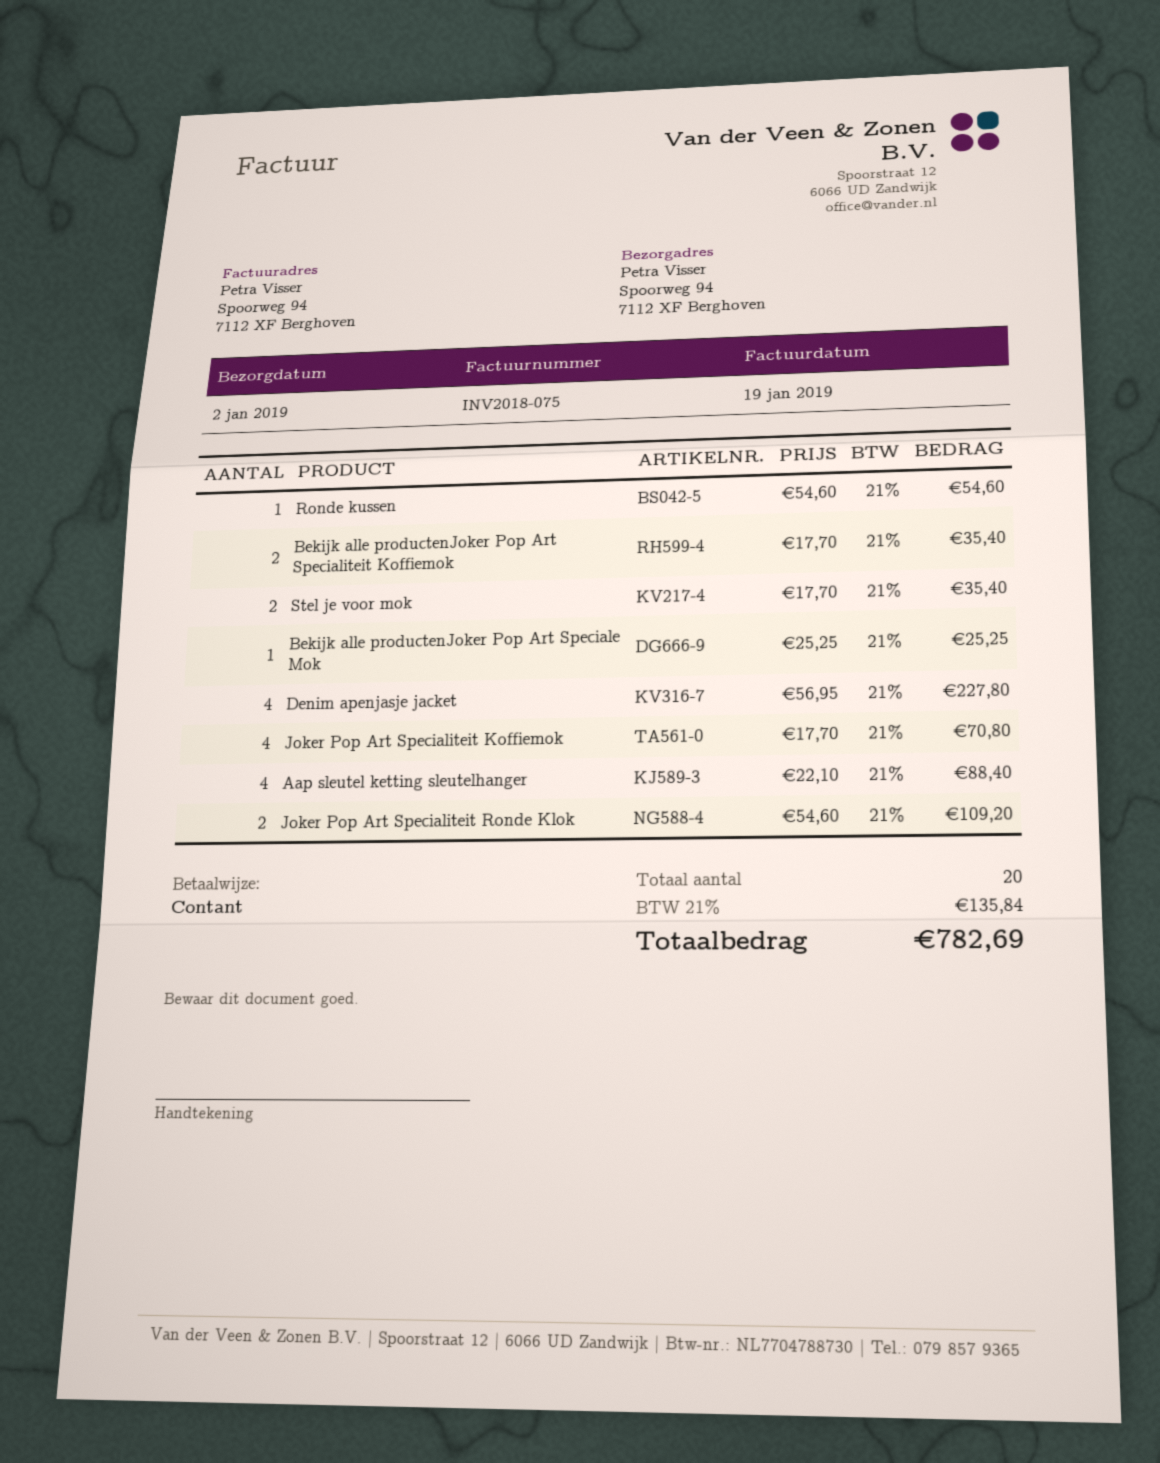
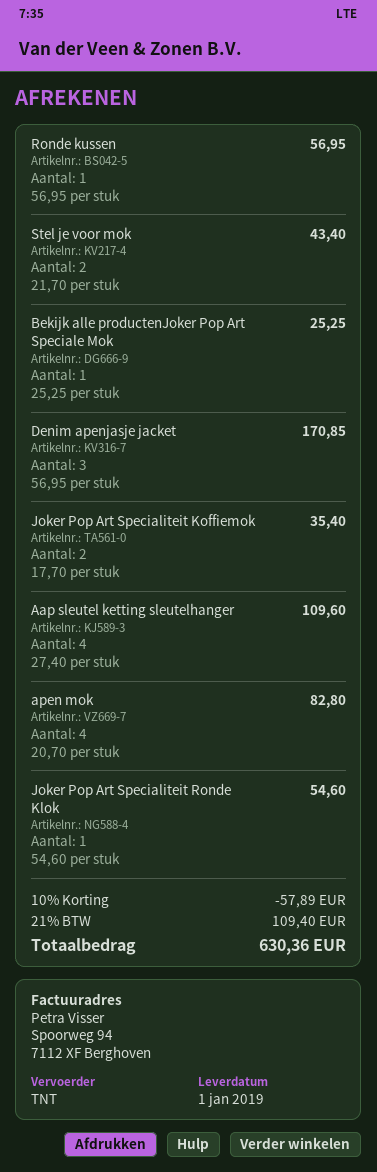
delivery date: 2019-01-02 -> 2019-01-01
Ronde kussen: 1 x 54.60 = 54.60 -> 1 x 56.95 = 56.95
Bekijk alle productenJoker Pop Art Specialiteit Koffiemok: 2 x 17.70 = 35.40 -> none
Stel je voor mok: 2 x 17.70 = 35.40 -> 2 x 21.70 = 43.40
Denim apenjasje jacket: 4 x 56.95 = 227.80 -> 3 x 56.95 = 170.85
Joker Pop Art Specialiteit Koffiemok: 4 x 17.70 = 70.80 -> 2 x 17.70 = 35.40
Aap sleutel ketting sleutelhanger: 4 x 22.10 = 88.40 -> 4 x 27.40 = 109.60
Joker Pop Art Specialiteit Ronde Klok: 2 x 54.60 = 109.20 -> 1 x 54.60 = 54.60
apen mok: none -> 4 x 20.70 = 82.80
discount: none -> 10% = 57.89
tax: 21% = 135.84 -> 21% = 109.40
total: 782.69 -> 630.36

